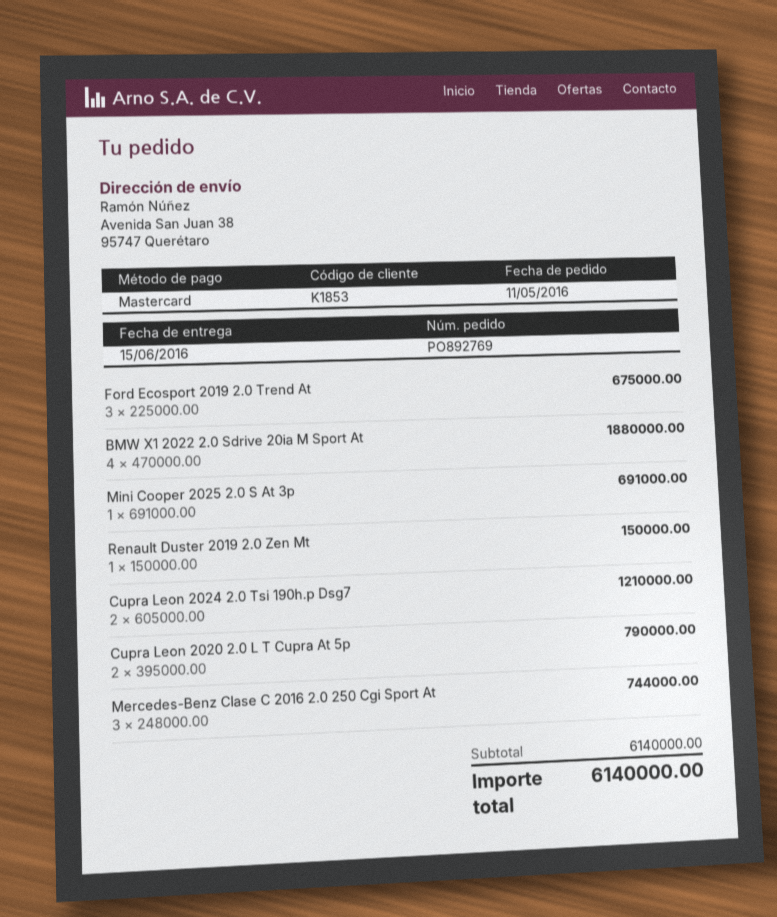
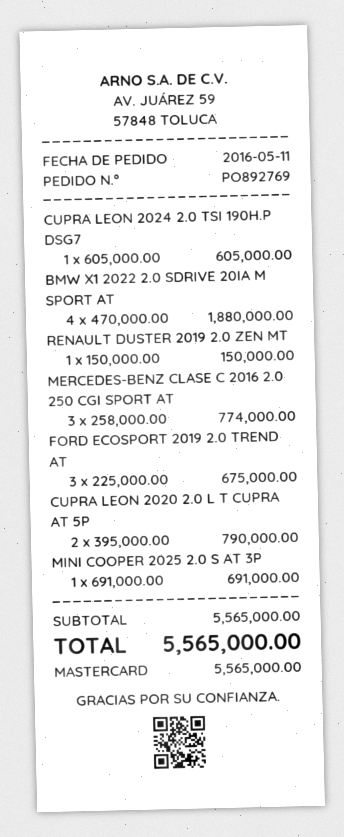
Cupra Leon 2024 2.0 Tsi 190h.p Dsg7: 2 x 605000.00 = 1210000.00 -> 1 x 605000.00 = 605000.00
Mercedes-Benz Clase C 2016 2.0 250 Cgi Sport At: 3 x 248000.00 = 744000.00 -> 3 x 258000.00 = 774000.00
subtotal: 6140000.00 -> 5565000.00
total: 6140000.00 -> 5565000.00

